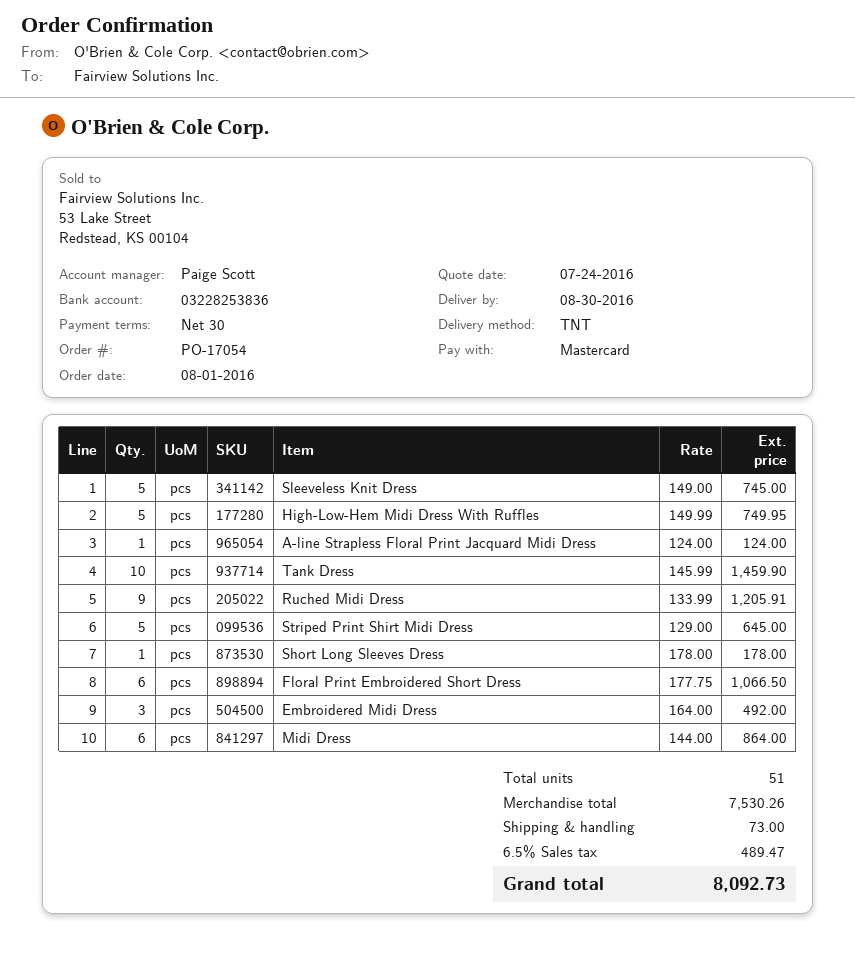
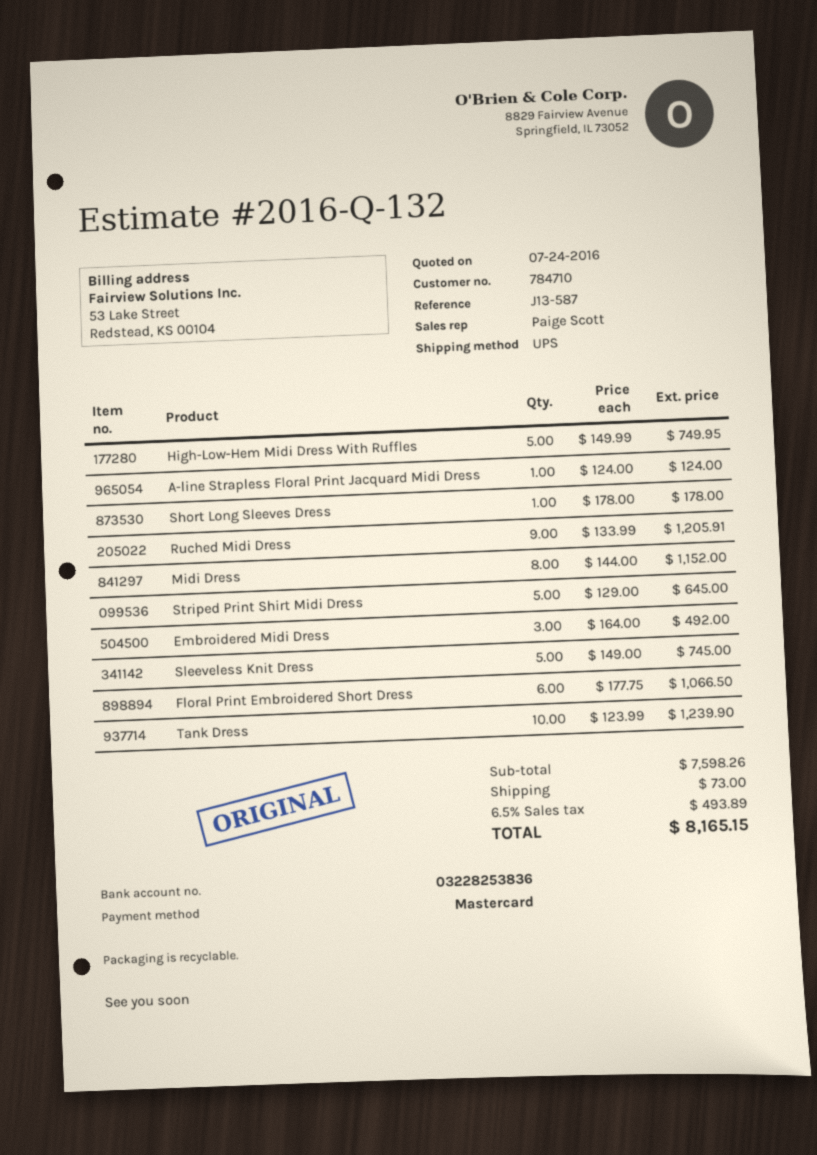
shipping method: TNT -> UPS
Tank Dress: 10 x 145.99 = 1459.90 -> 10 x 123.99 = 1239.90
Midi Dress: 6 x 144.00 = 864.00 -> 8 x 144.00 = 1152.00
subtotal: 7530.26 -> 7598.26
tax: 6.5% = 489.47 -> 6.5% = 493.89
total: 8092.73 -> 8165.15

